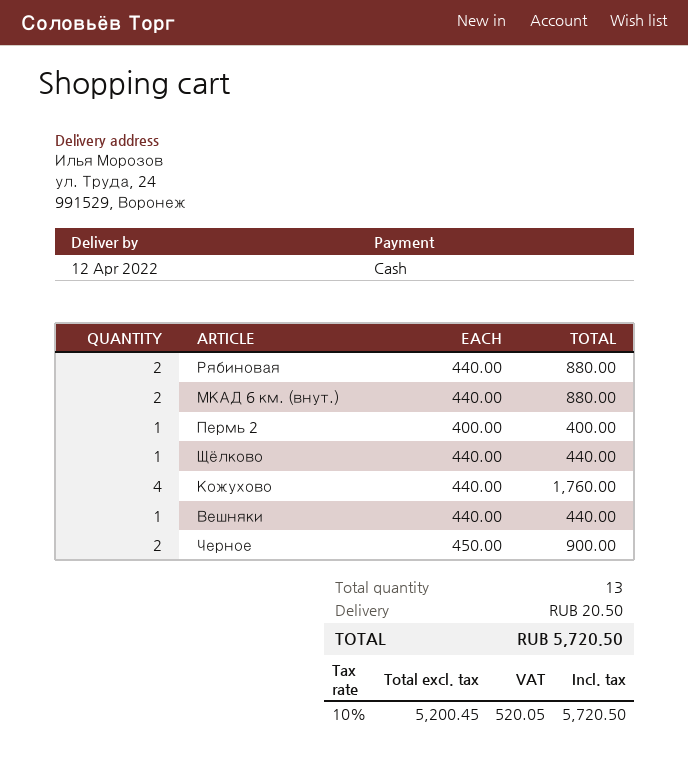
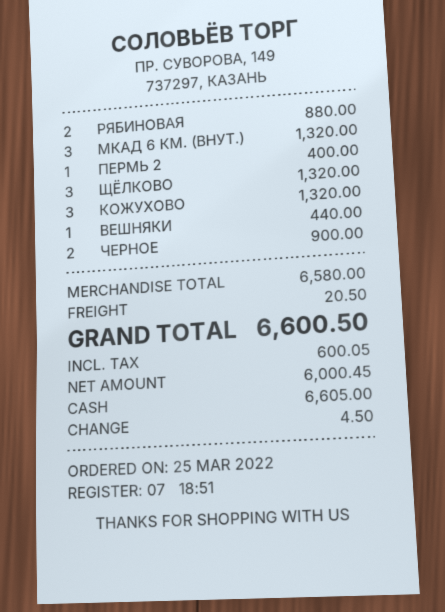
МКАД 6 км. (внут.): 2 for 880.00 -> 3 for 1320.00
Щёлково: 1 for 440.00 -> 3 for 1320.00
Кожухово: 4 for 1760.00 -> 3 for 1320.00
net: 5200.45 -> 6000.45
tax: 520.05 -> 600.05
total: 5720.50 -> 6600.50

